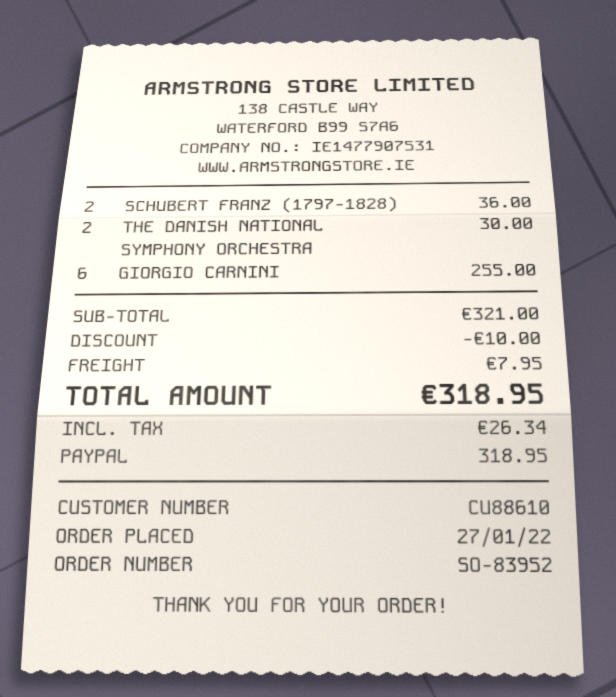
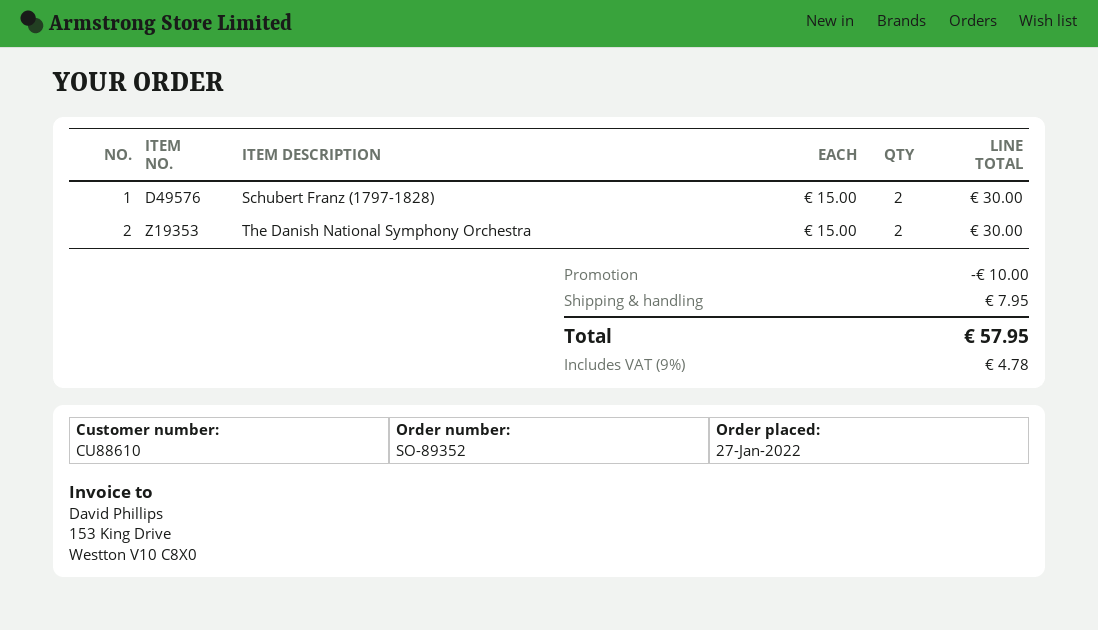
order number: SO-83952 -> SO-89352
SCHUBERT FRANZ (1797-1828): 2 for 36.00 -> 2 for 30.00
GIORGIO CARNINI: 6 for 255.00 -> none
tax: 26.34 -> 4.78
total: 318.95 -> 57.95

